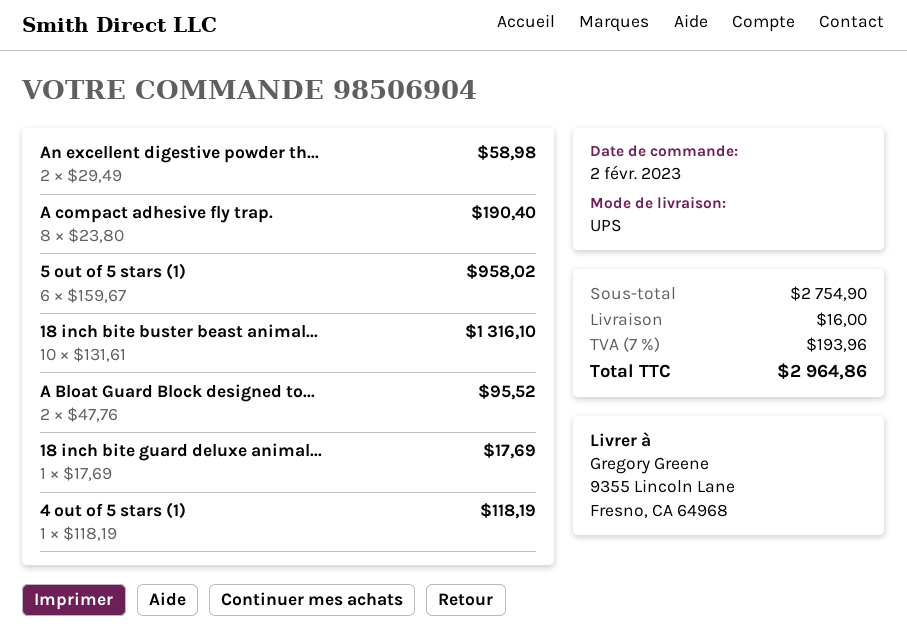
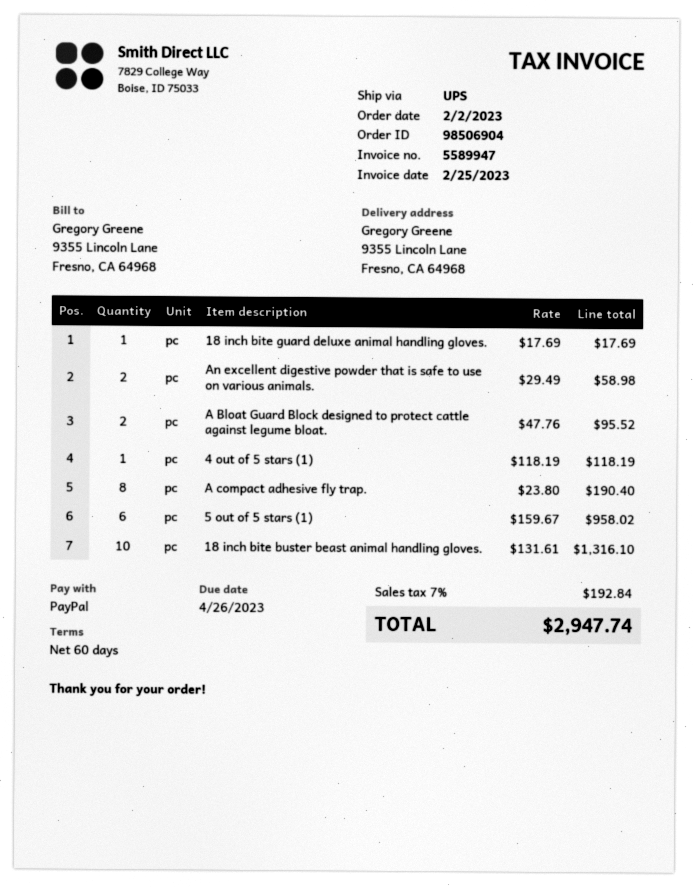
shipping: 16.00 -> none
tax: 7% = 193.96 -> 7% = 192.84
total: 2964.86 -> 2947.74

